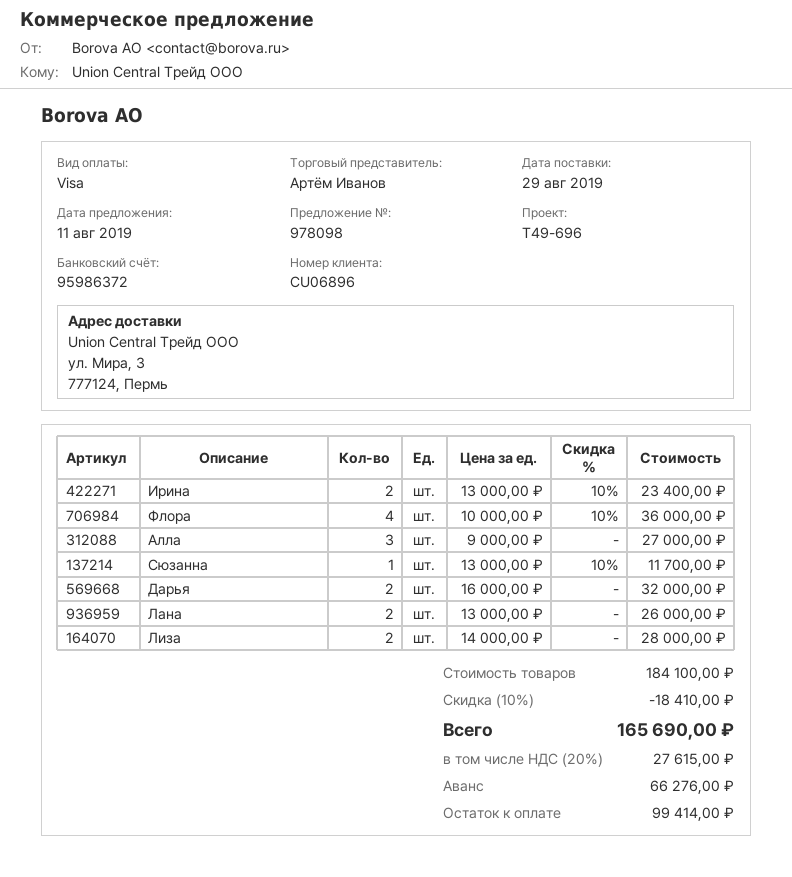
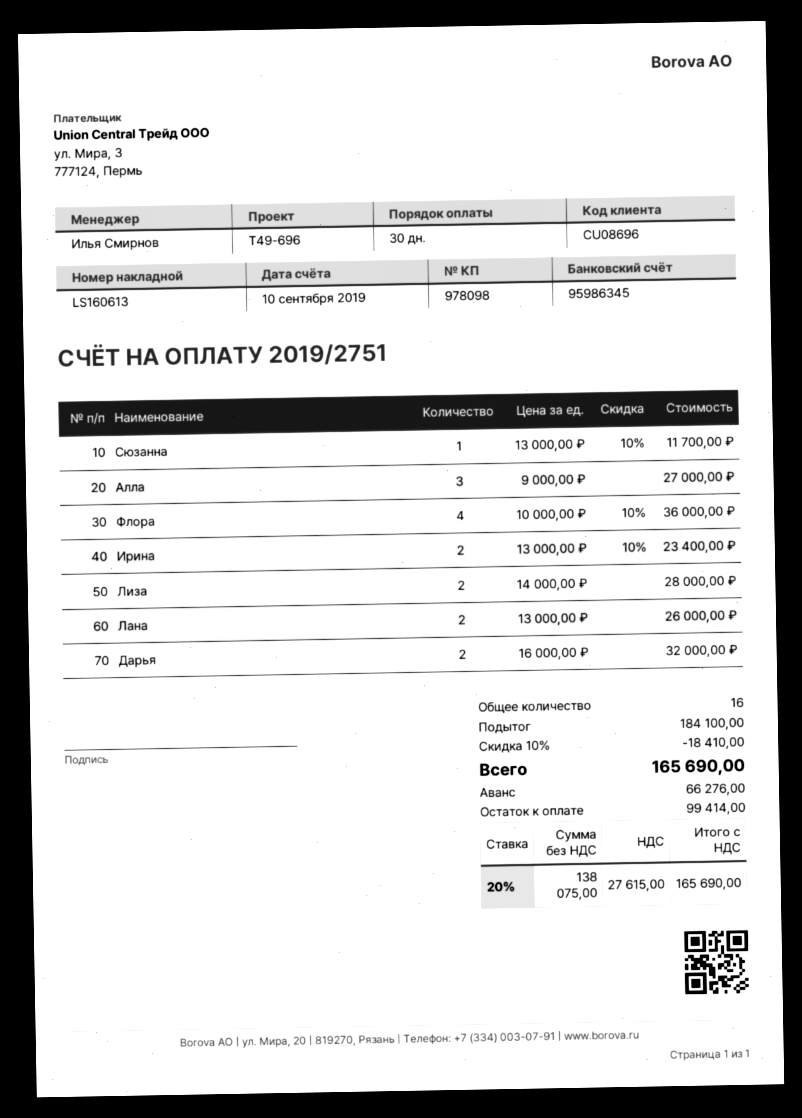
customer number: CU06896 -> CU08696
sales rep: Артём Иванов -> Илья Смирнов
bank account: 95986372 -> 95986345

